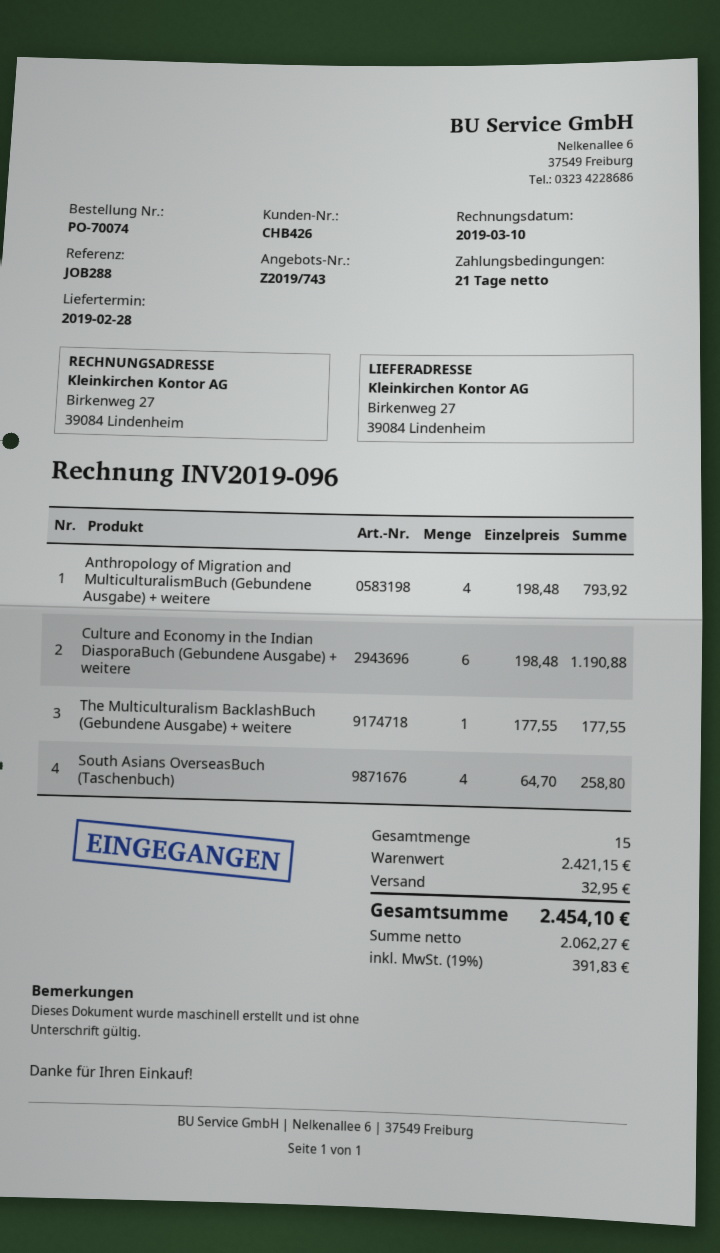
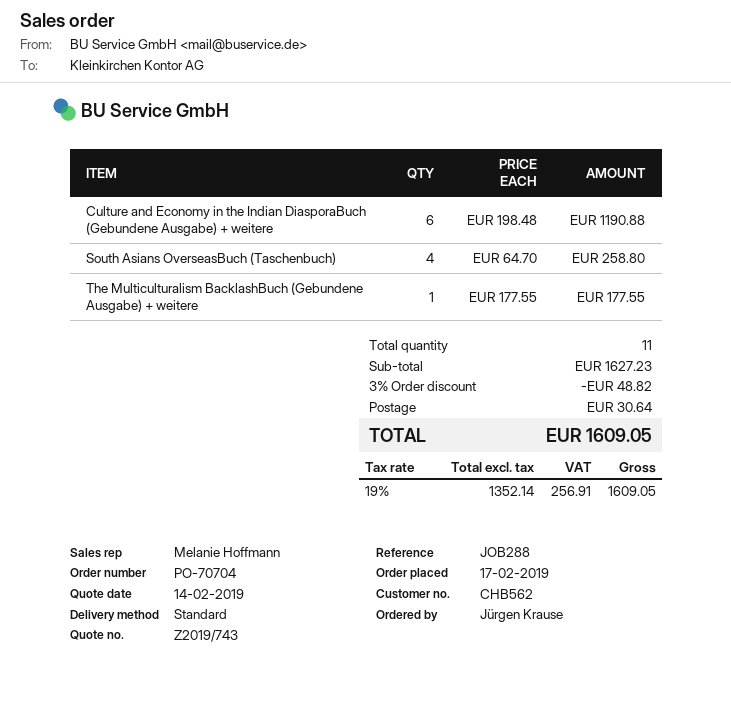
order number: PO-70074 -> PO-70704
customer number: CHB426 -> CHB562
Anthropology of Migration and MulticulturalismBuch (Gebundene Ausgabe) + weitere: 4 x 198.48 = 793.92 -> none
total quantity: 15 -> 11
subtotal: 2421.15 -> 1627.23
discount: none -> 3% = 48.82
shipping: 32.95 -> 30.64
net: 2062.27 -> 1352.14
tax: 19% = 391.83 -> 19% = 256.91
total: 2454.10 -> 1609.05

